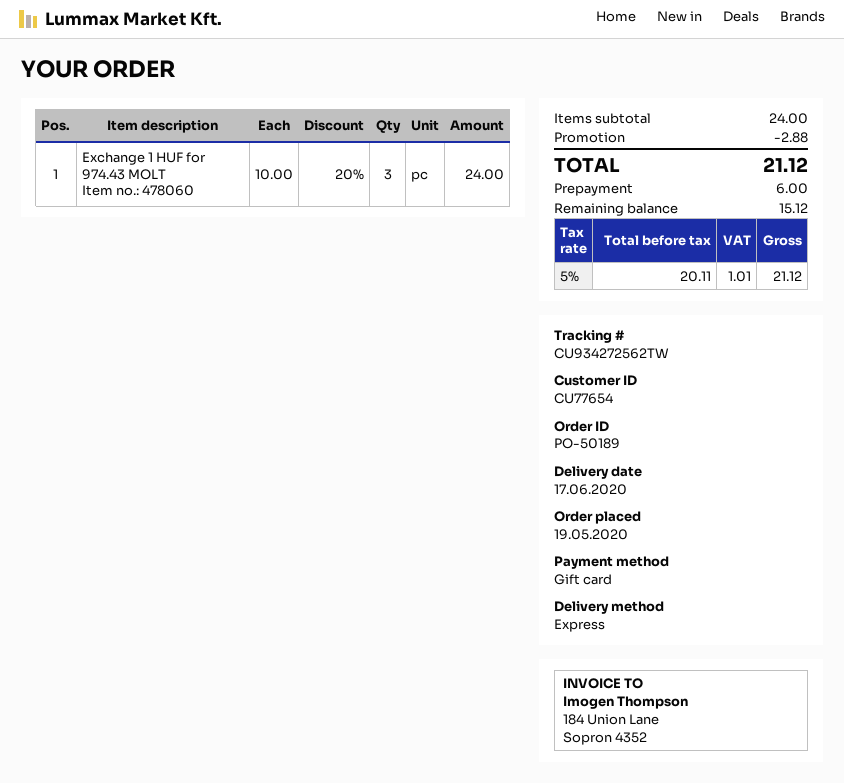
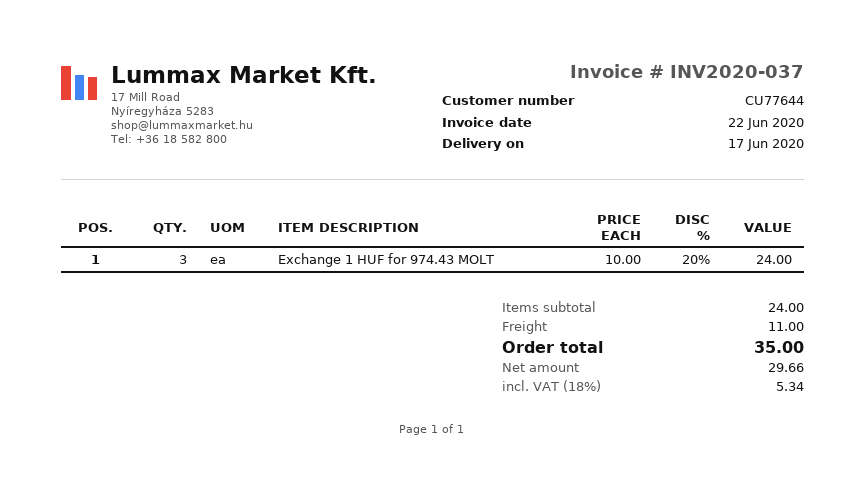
customer number: CU77654 -> CU77644
discount: 2.88 -> none
shipping: none -> 11.00
net: 20.11 -> 29.66
tax: 5% = 1.01 -> 18% = 5.34
total: 21.12 -> 35.00

